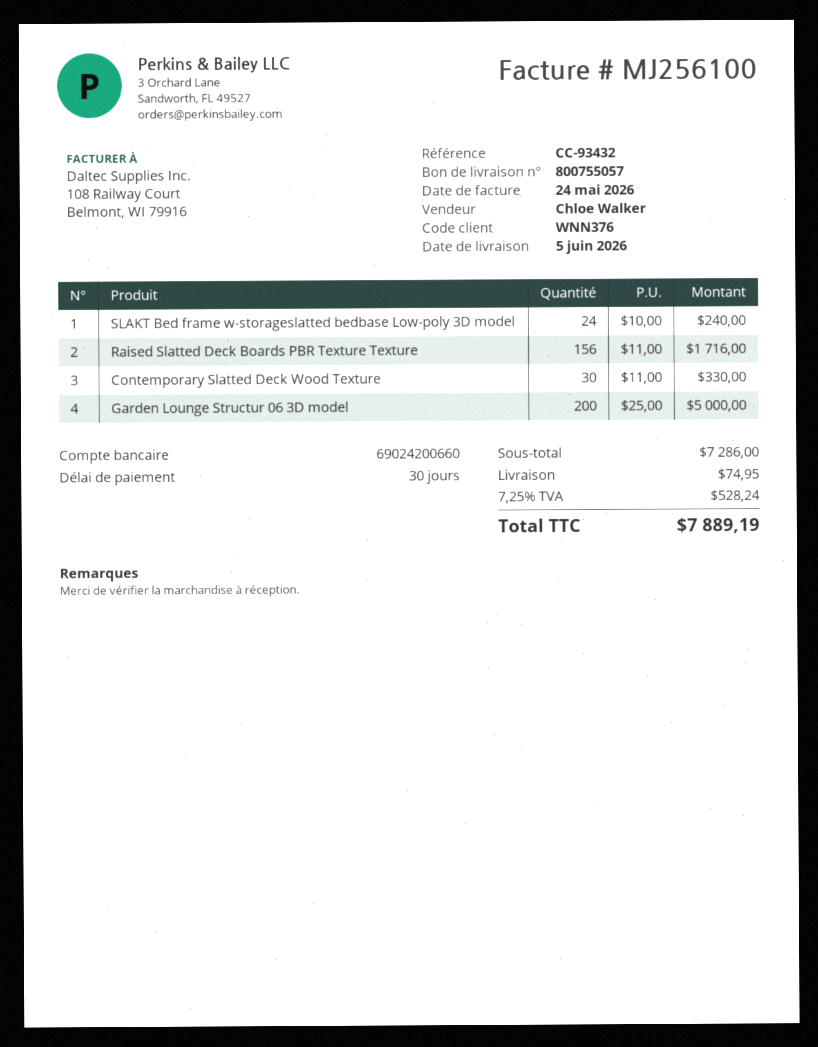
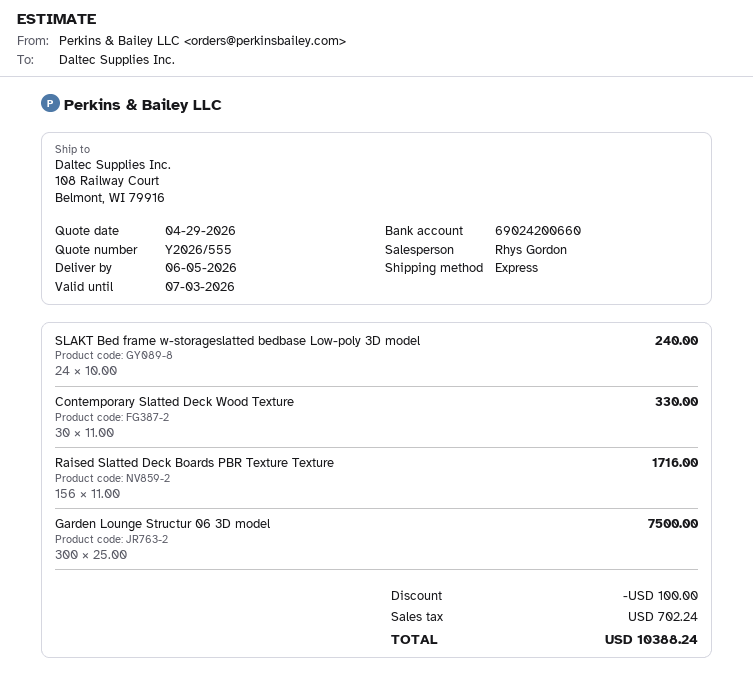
sales rep: Chloe Walker -> Rhys Gordon
Garden Lounge Structur 06 3D model: 200 x 25.00 = 5000.00 -> 300 x 25.00 = 7500.00
discount: none -> 100.00
shipping: 74.95 -> none
tax: 528.24 -> 702.24
total: 7889.19 -> 10388.24

